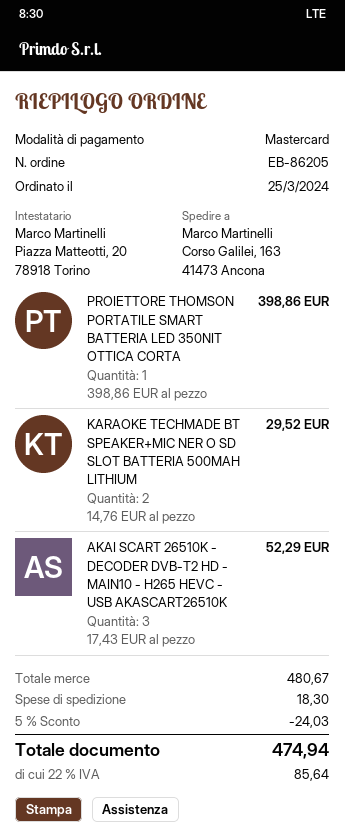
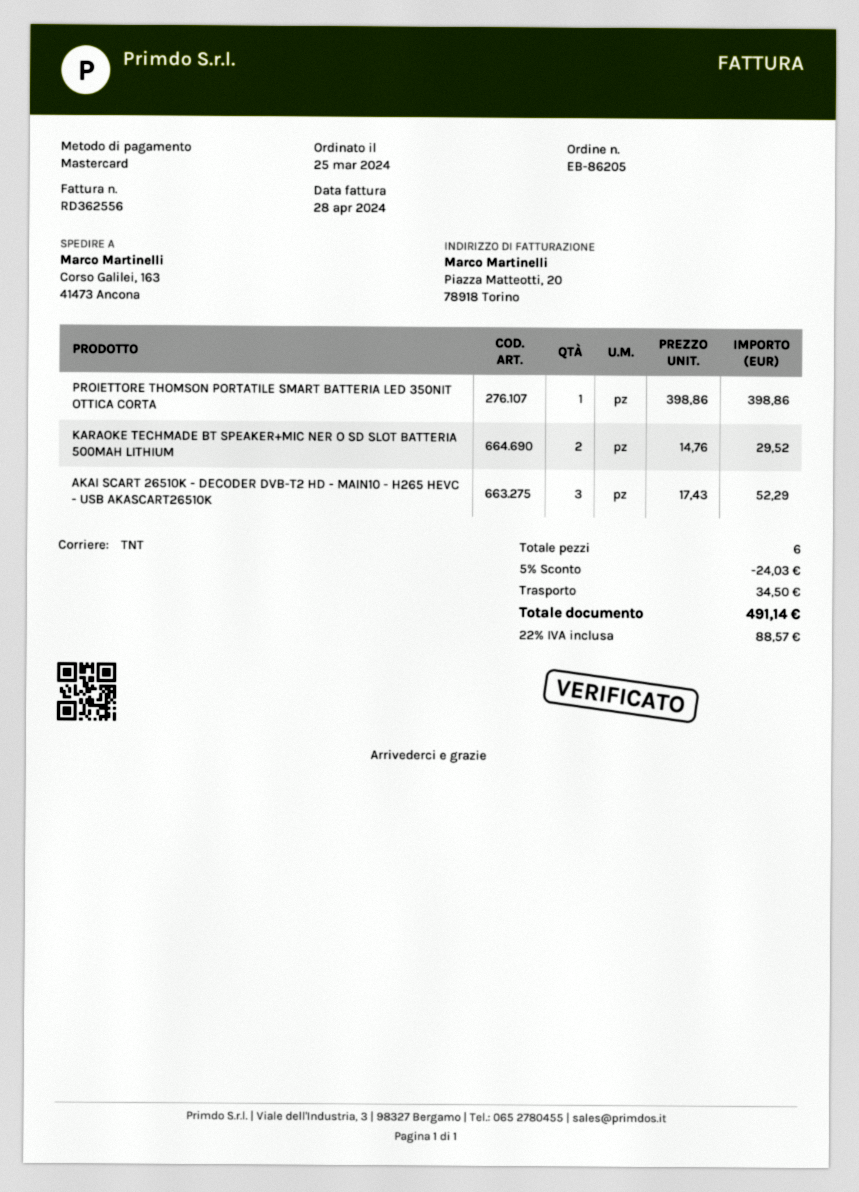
shipping: 18.30 -> 34.50
tax: 22% = 85.64 -> 22% = 88.57
total: 474.94 -> 491.14

